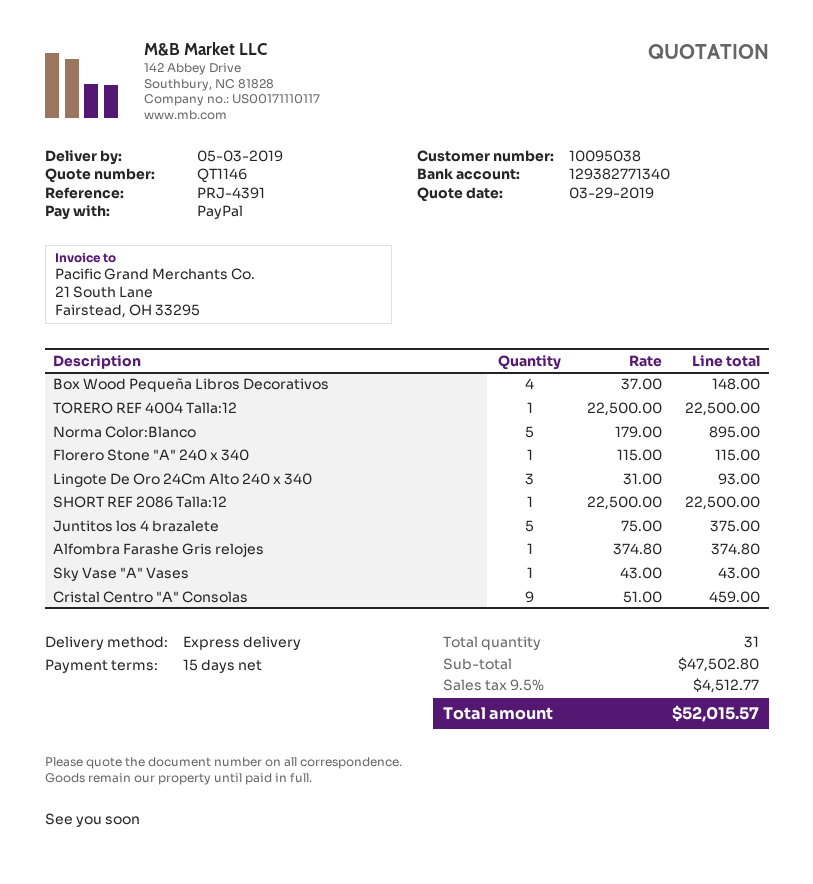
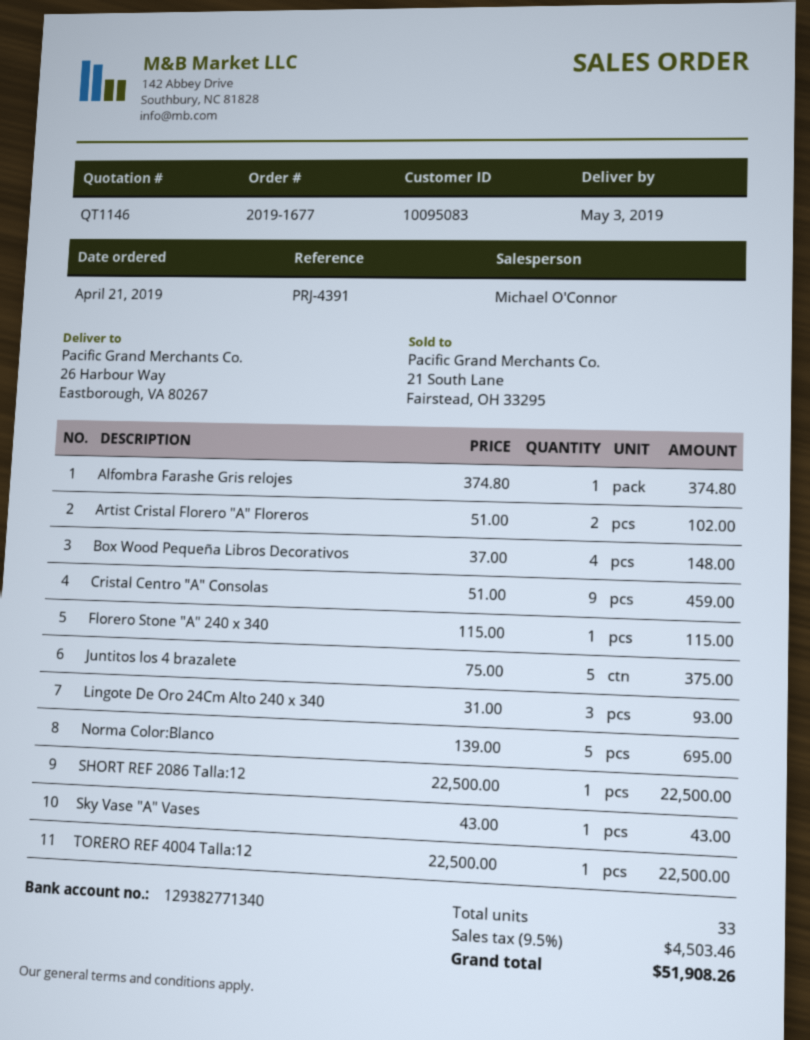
customer number: 10095038 -> 10095083
Norma Color:Blanco: 5 x 179.00 = 895.00 -> 5 x 139.00 = 695.00
Artist Cristal Florero "A" Floreros: none -> 2 x 51.00 = 102.00
total quantity: 31 -> 33
tax: 9.5% = 4512.77 -> 9.5% = 4503.46
total: 52015.57 -> 51908.26

